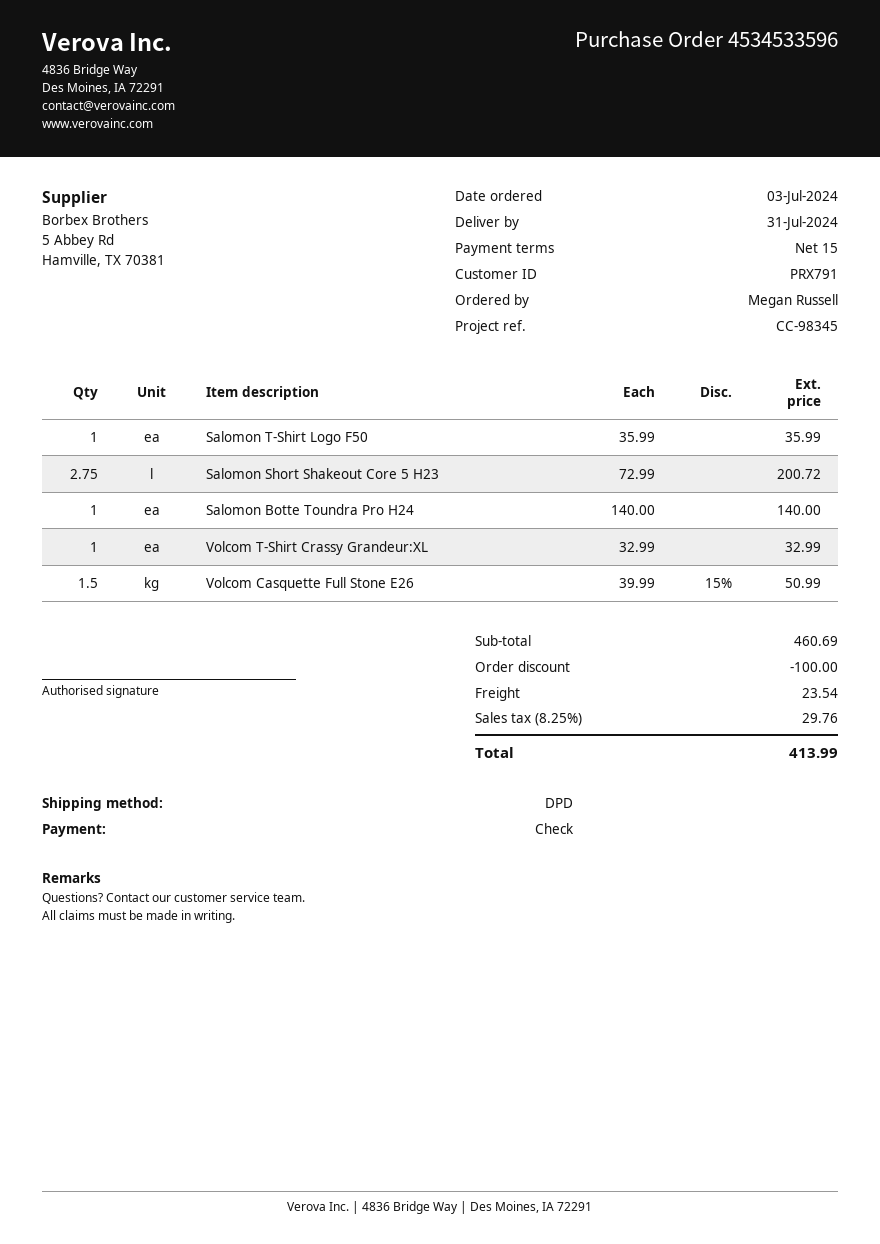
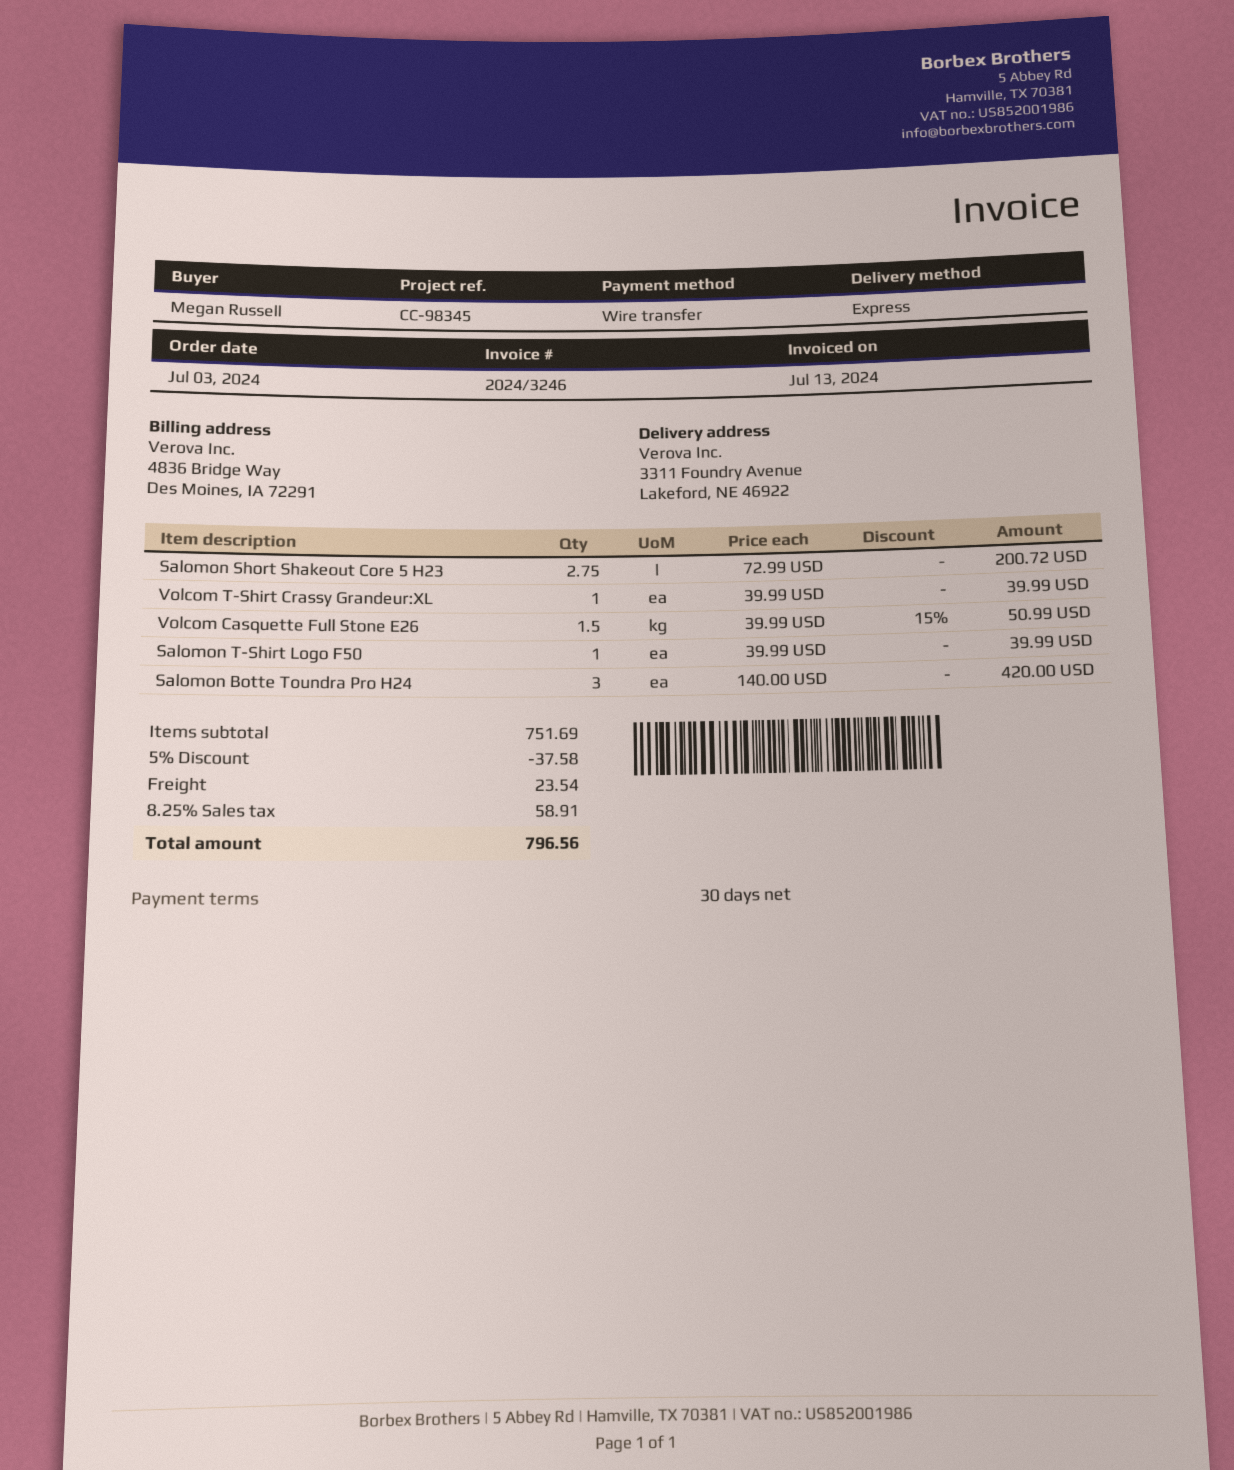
payment terms: 15 days -> 30 days
payment method: cheque -> bank transfer
shipping method: DPD -> express
Salomon T-Shirt Logo F50: 1 x 35.99 = 35.99 -> 1 x 39.99 = 39.99
Salomon Botte Toundra Pro H24: 1 x 140.00 = 140.00 -> 3 x 140.00 = 420.00
Volcom T-Shirt Crassy Grandeur:XL: 1 x 32.99 = 32.99 -> 1 x 39.99 = 39.99
subtotal: 460.69 -> 751.69
discount: 100.00 -> 37.58
tax: 8.25% = 29.76 -> 8.25% = 58.91
total: 413.99 -> 796.56

